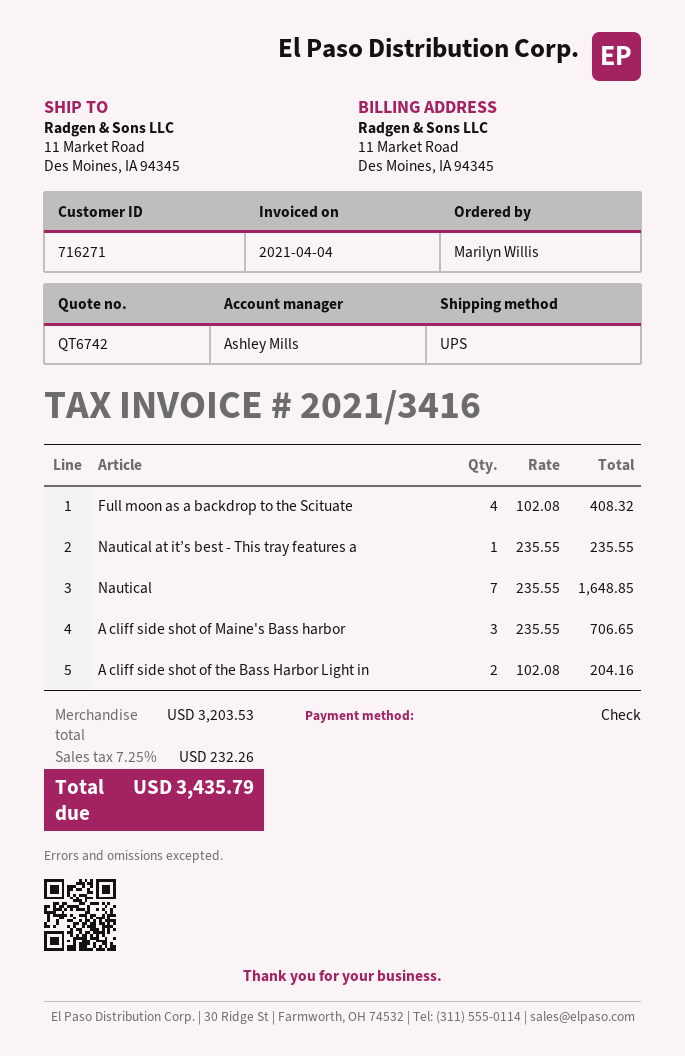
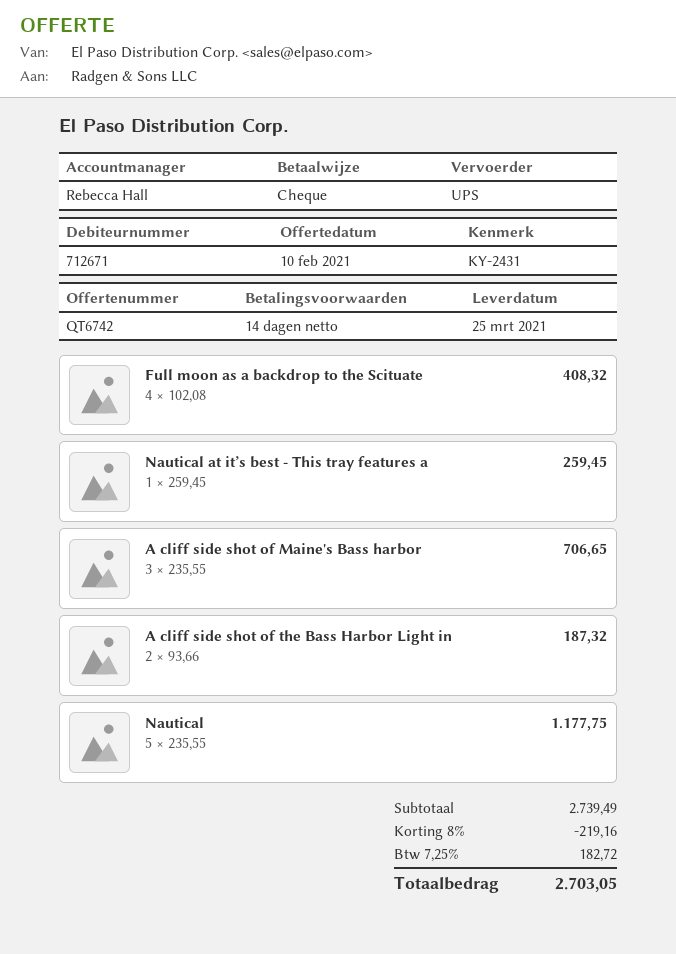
customer number: 716271 -> 712671
sales rep: Ashley Mills -> Rebecca Hall
Nautical at it’s best - This tray features a: 1 x 235.55 = 235.55 -> 1 x 259.45 = 259.45
Nautical: 7 x 235.55 = 1648.85 -> 5 x 235.55 = 1177.75
A cliff side shot of the Bass Harbor Light in: 2 x 102.08 = 204.16 -> 2 x 93.66 = 187.32
subtotal: 3203.53 -> 2739.49
discount: none -> 8% = 219.16
tax: 7.25% = 232.26 -> 7.25% = 182.72
total: 3435.79 -> 2703.05

